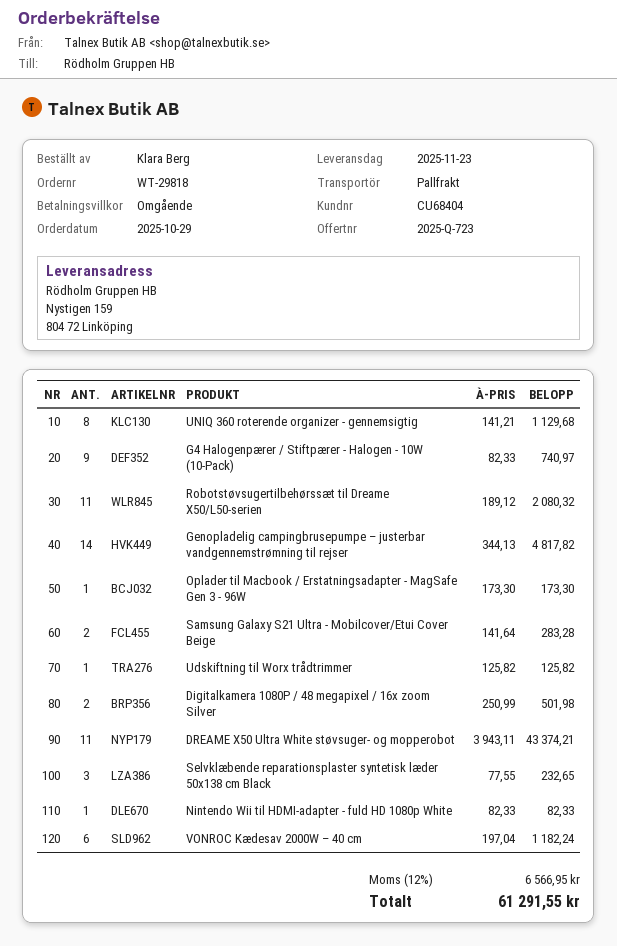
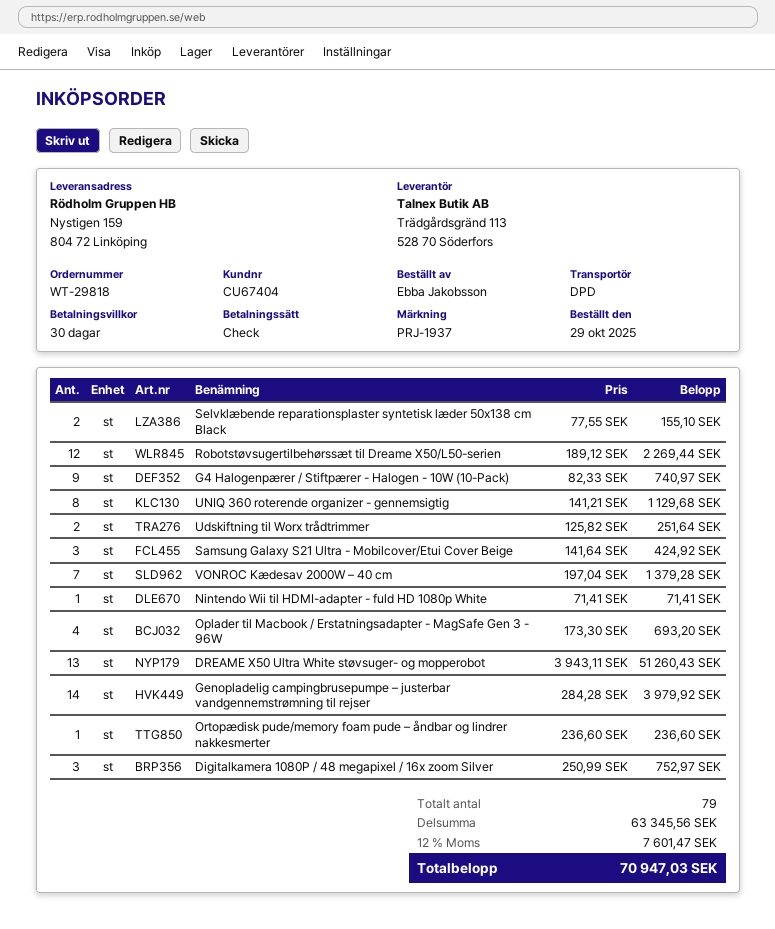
payment terms: on receipt -> 30 days
customer number: CU68404 -> CU67404
ordered by: Klara Berg -> Ebba Jakobsson
shipping method: pallet freight -> DPD
Robotstøvsugertilbehørssæt til Dreame X50/L50-serien: 11 x 189.12 = 2080.32 -> 12 x 189.12 = 2269.44
Genopladelig campingbrusepumpe – justerbar vandgennemstrømning til rejser: 14 x 344.13 = 4817.82 -> 14 x 284.28 = 3979.92
Oplader til Macbook / Erstatningsadapter - MagSafe Gen 3 - 96W: 1 x 173.30 = 173.30 -> 4 x 173.30 = 693.20
Samsung Galaxy S21 Ultra - Mobilcover/Etui Cover Beige: 2 x 141.64 = 283.28 -> 3 x 141.64 = 424.92
Udskiftning til Worx trådtrimmer: 1 x 125.82 = 125.82 -> 2 x 125.82 = 251.64
Digitalkamera 1080P / 48 megapixel / 16x zoom Silver: 2 x 250.99 = 501.98 -> 3 x 250.99 = 752.97
DREAME X50 Ultra White støvsuger- og mopperobot: 11 x 3943.11 = 43374.21 -> 13 x 3943.11 = 51260.43
Selvklæbende reparationsplaster syntetisk læder 50x138 cm Black: 3 x 77.55 = 232.65 -> 2 x 77.55 = 155.10
Nintendo Wii til HDMI-adapter - fuld HD 1080p White: 1 x 82.33 = 82.33 -> 1 x 71.41 = 71.41
VONROC Kædesav 2000W – 40 cm: 6 x 197.04 = 1182.24 -> 7 x 197.04 = 1379.28
Ortopædisk pude/memory foam pude – åndbar og lindrer nakkesmerter: none -> 1 x 236.60 = 236.60
tax: 12% = 6566.95 -> 12% = 7601.47
total: 61291.55 -> 70947.03

